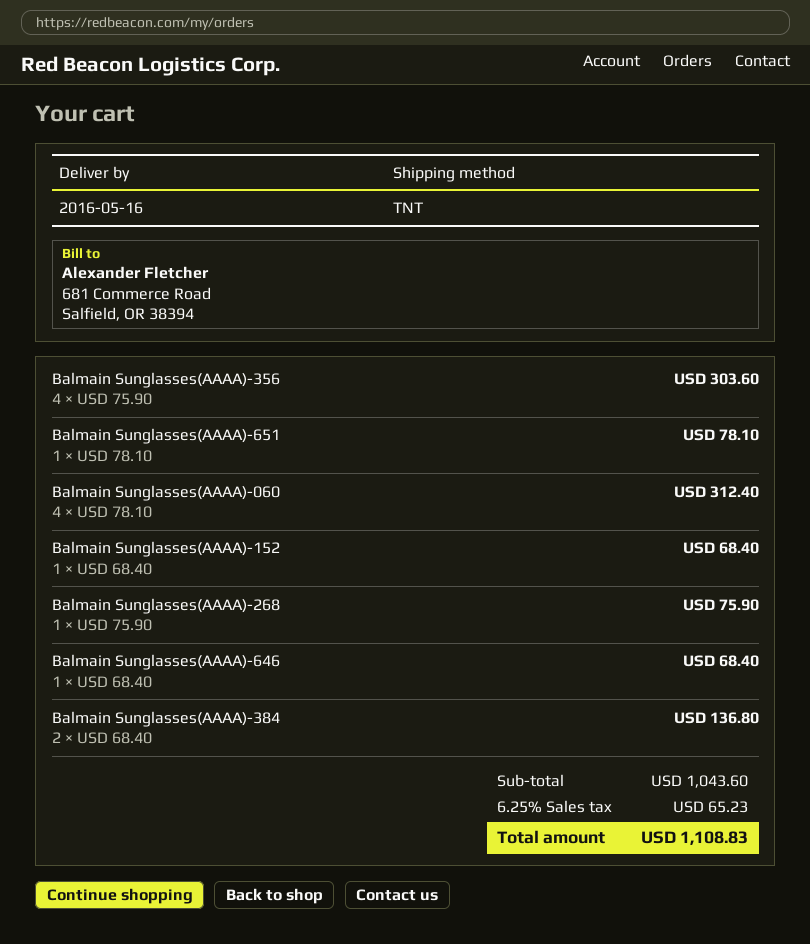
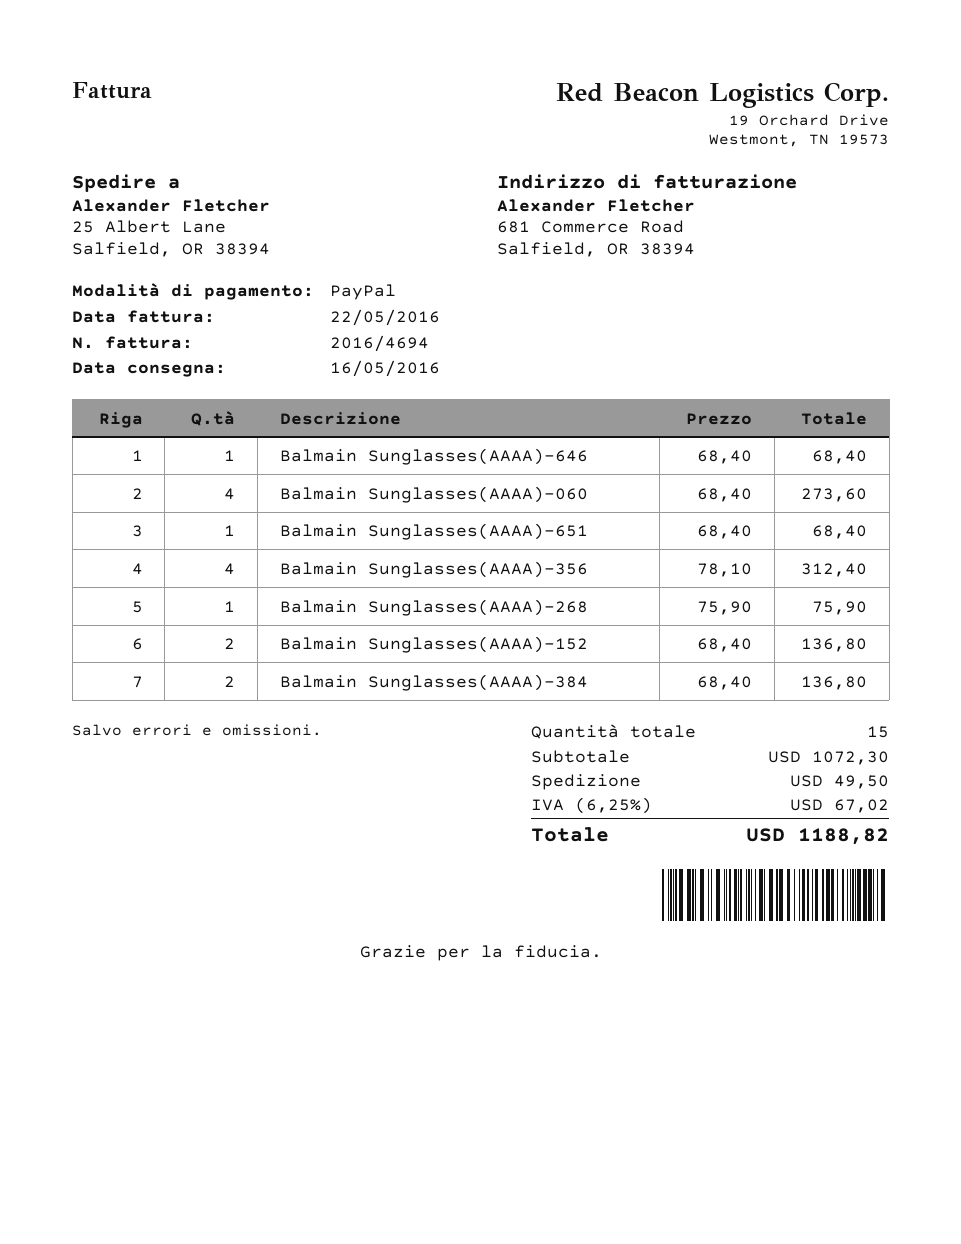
Balmain Sunglasses(AAAA)-356: 4 x 75.90 = 303.60 -> 4 x 78.10 = 312.40
Balmain Sunglasses(AAAA)-651: 1 x 78.10 = 78.10 -> 1 x 68.40 = 68.40
Balmain Sunglasses(AAAA)-060: 4 x 78.10 = 312.40 -> 4 x 68.40 = 273.60
Balmain Sunglasses(AAAA)-152: 1 x 68.40 = 68.40 -> 2 x 68.40 = 136.80
subtotal: 1043.60 -> 1072.30
shipping: none -> 49.50
tax: 6.25% = 65.23 -> 6.25% = 67.02
total: 1108.83 -> 1188.82

